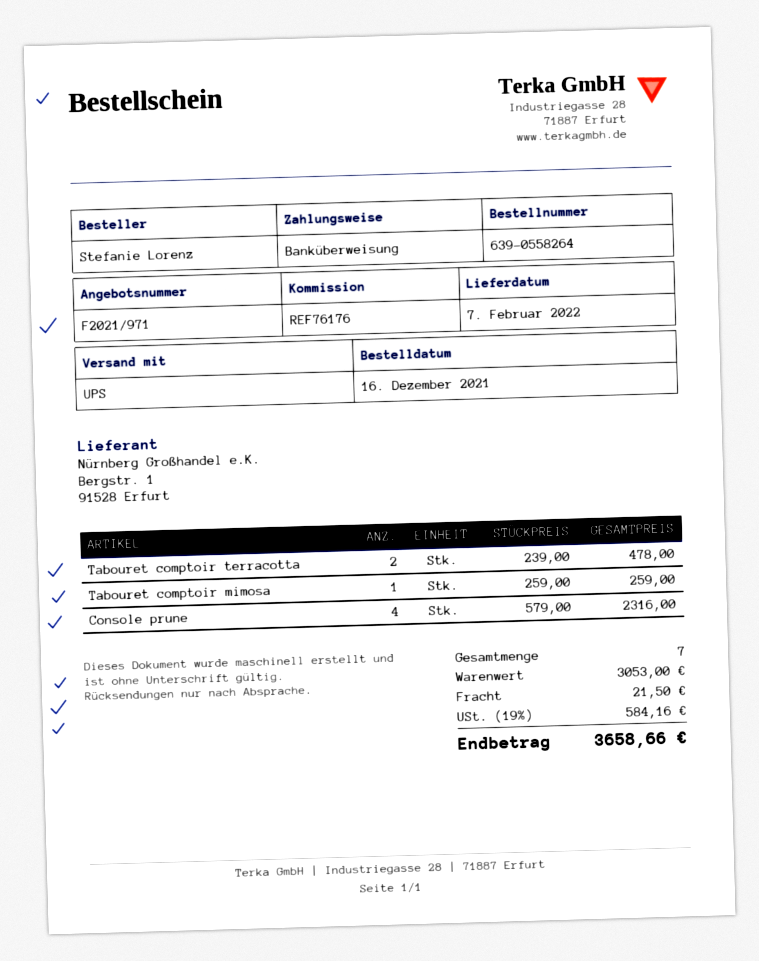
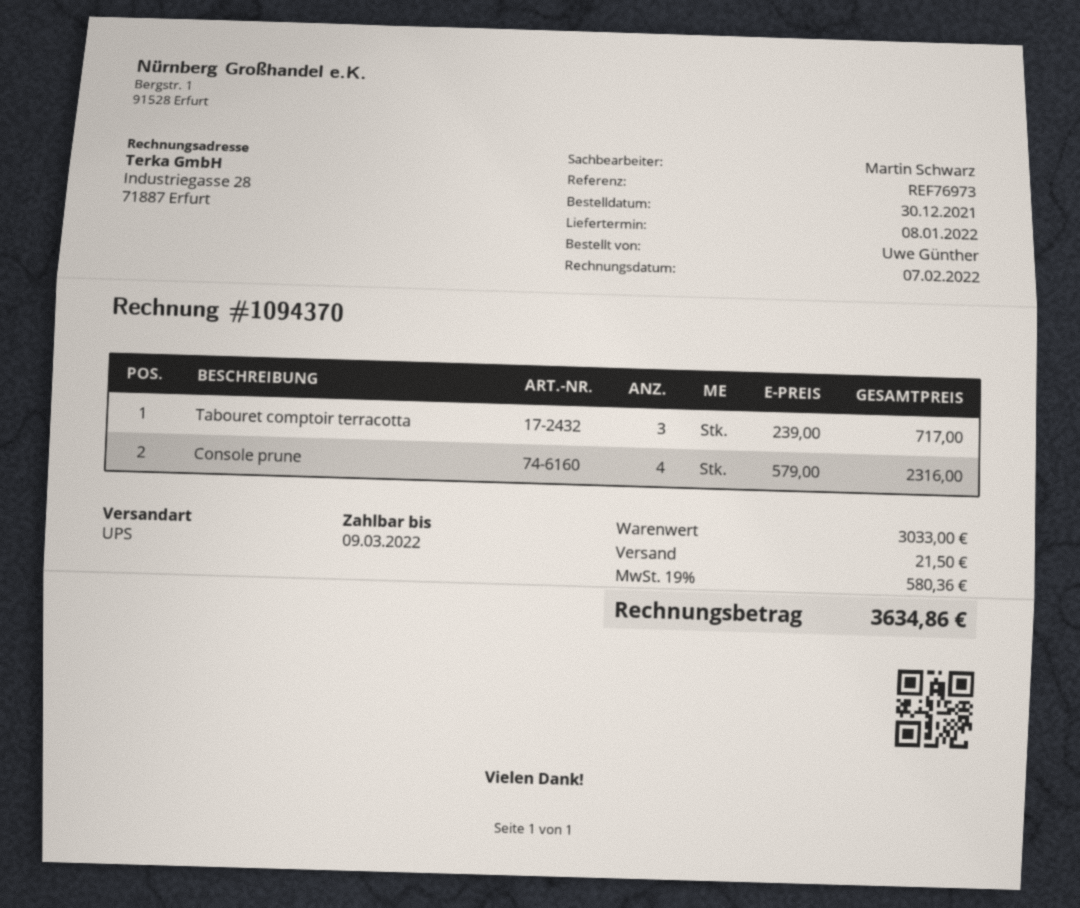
order date: 2021-12-16 -> 2021-12-30
delivery date: 2022-02-07 -> 2022-01-08
reference: REF76176 -> REF76973
ordered by: Stefanie Lorenz -> Uwe Günther
Tabouret comptoir terracotta: 2 x 239.00 = 478.00 -> 3 x 239.00 = 717.00
Tabouret comptoir mimosa: 1 x 259.00 = 259.00 -> none
subtotal: 3053.00 -> 3033.00
tax: 19% = 584.16 -> 19% = 580.36
total: 3658.66 -> 3634.86

